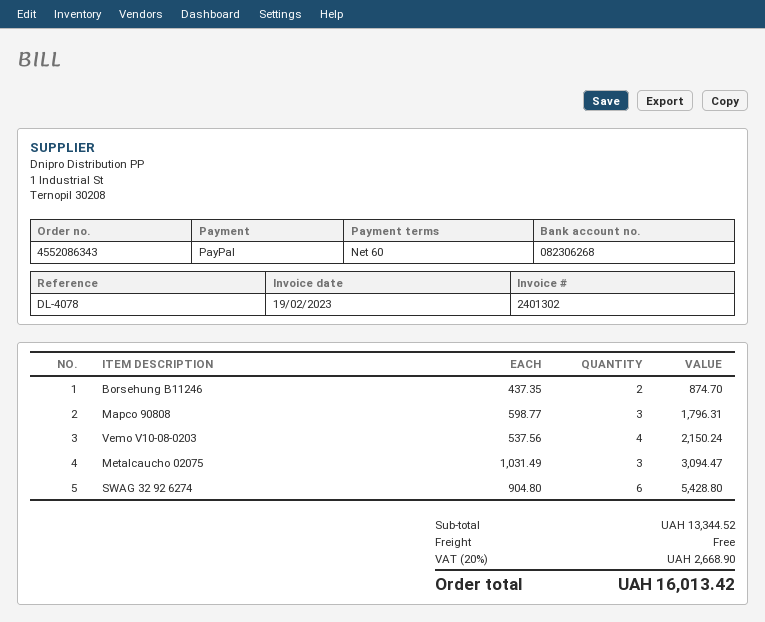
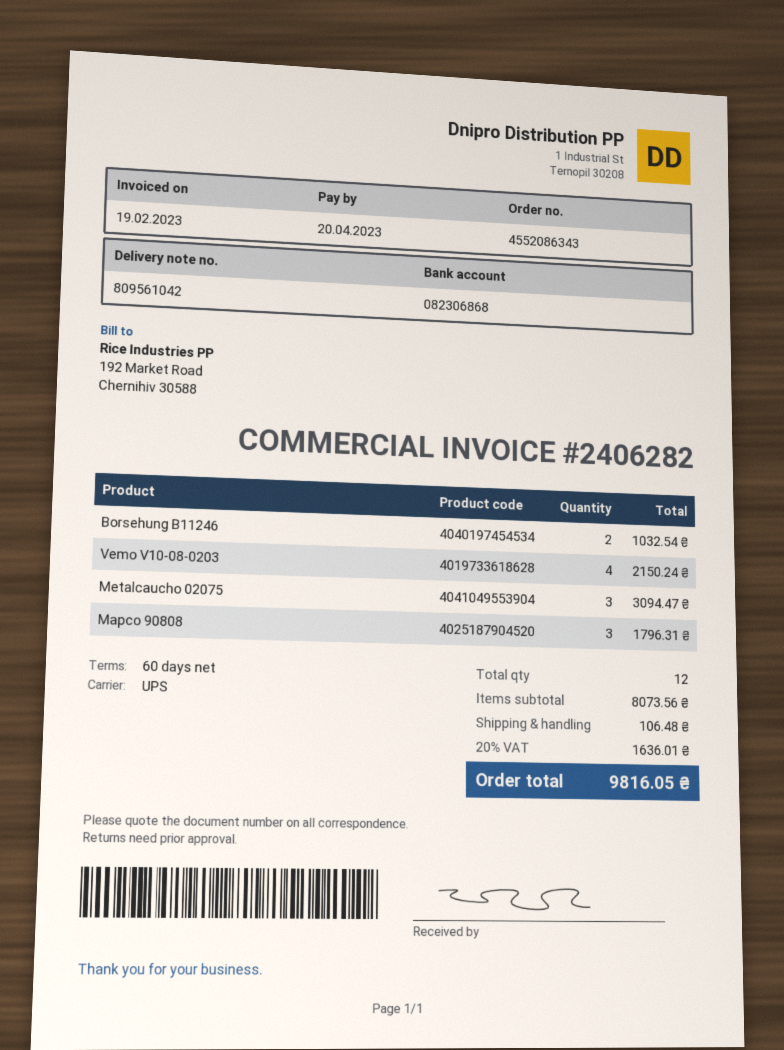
invoice number: 2401302 -> 2406282
bank account: 082306268 -> 082306868
Borsehung B11246: 2 for 874.70 -> 2 for 1032.54
SWAG 32 92 6274: 6 for 5428.80 -> none
subtotal: 13344.52 -> 8073.56
shipping: 0.00 -> 106.48
tax: 20% = 2668.90 -> 20% = 1636.01
total: 16013.42 -> 9816.05

